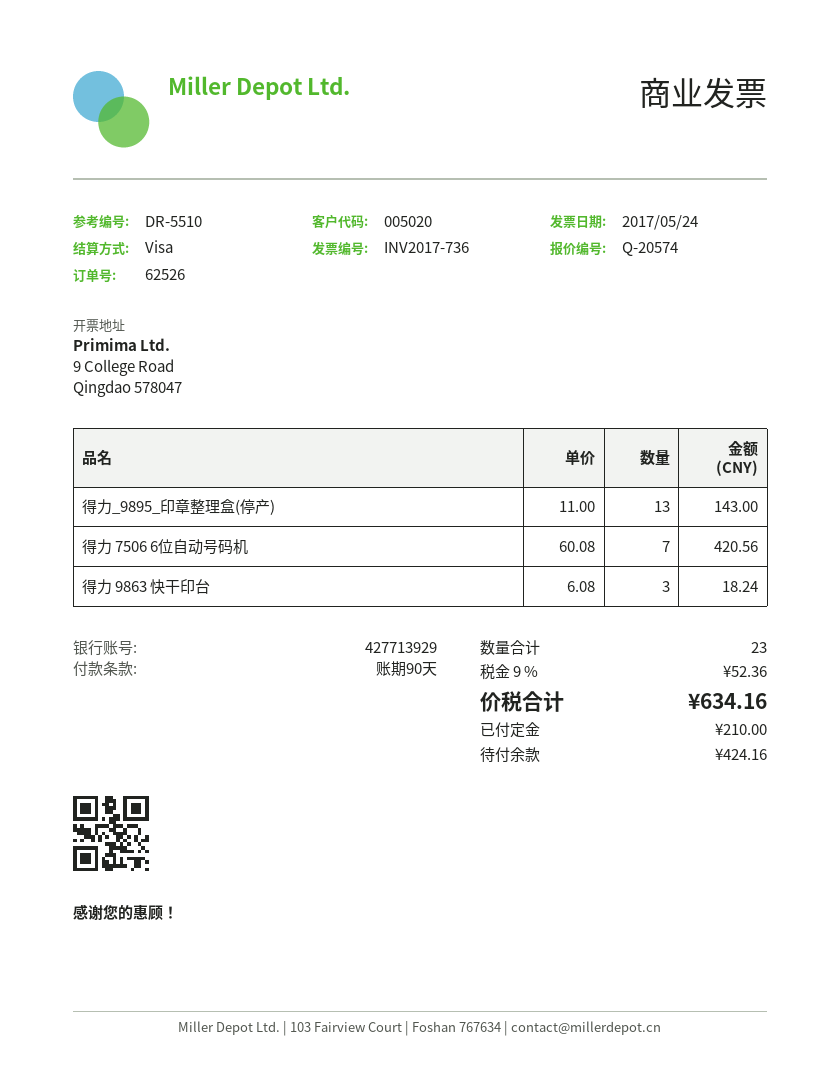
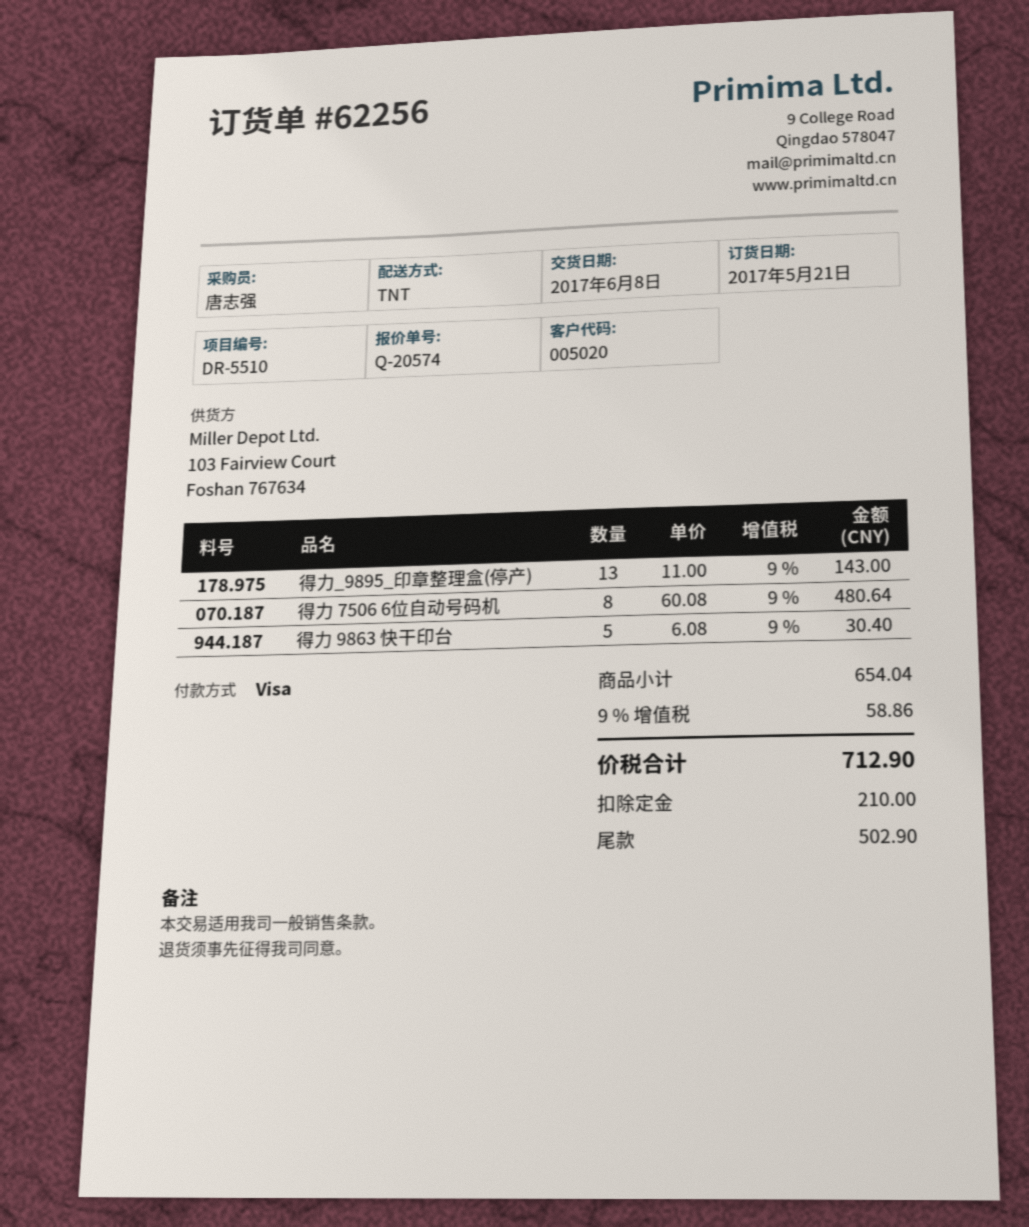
order number: 62526 -> 62256
得力 7506 6位自动号码机: 7 x 60.08 = 420.56 -> 8 x 60.08 = 480.64
得力 9863 快干印台: 3 x 6.08 = 18.24 -> 5 x 6.08 = 30.40
tax: 9% = 52.36 -> 9% = 58.86
total: 634.16 -> 712.90
balance: 424.16 -> 502.90

